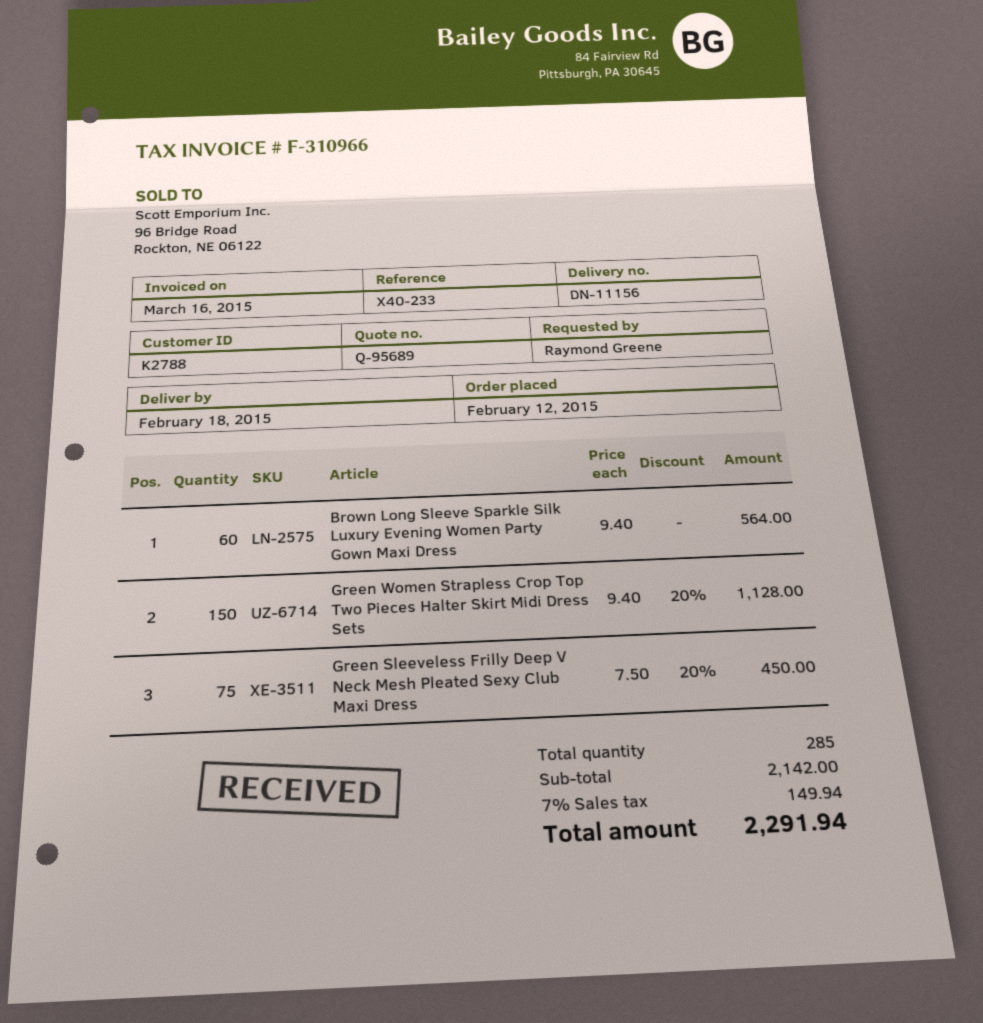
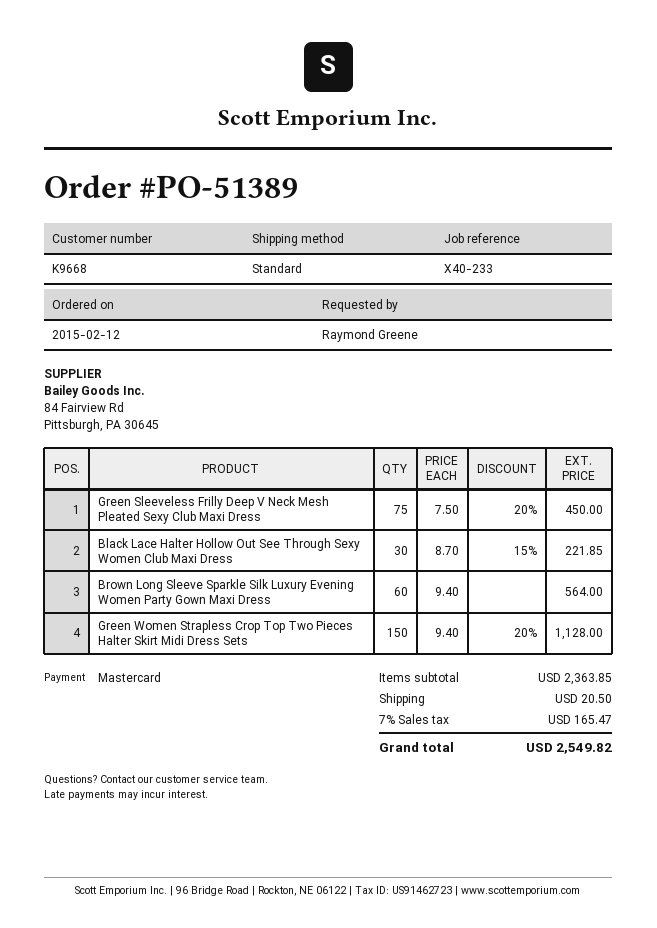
customer number: K2788 -> K9668
Black Lace Halter Hollow Out See Through Sexy Women Club Maxi Dress: none -> 30 x 8.70 - 15% = 221.85
subtotal: 2142.00 -> 2363.85
shipping: none -> 20.50
tax: 7% = 149.94 -> 7% = 165.47
total: 2291.94 -> 2549.82

